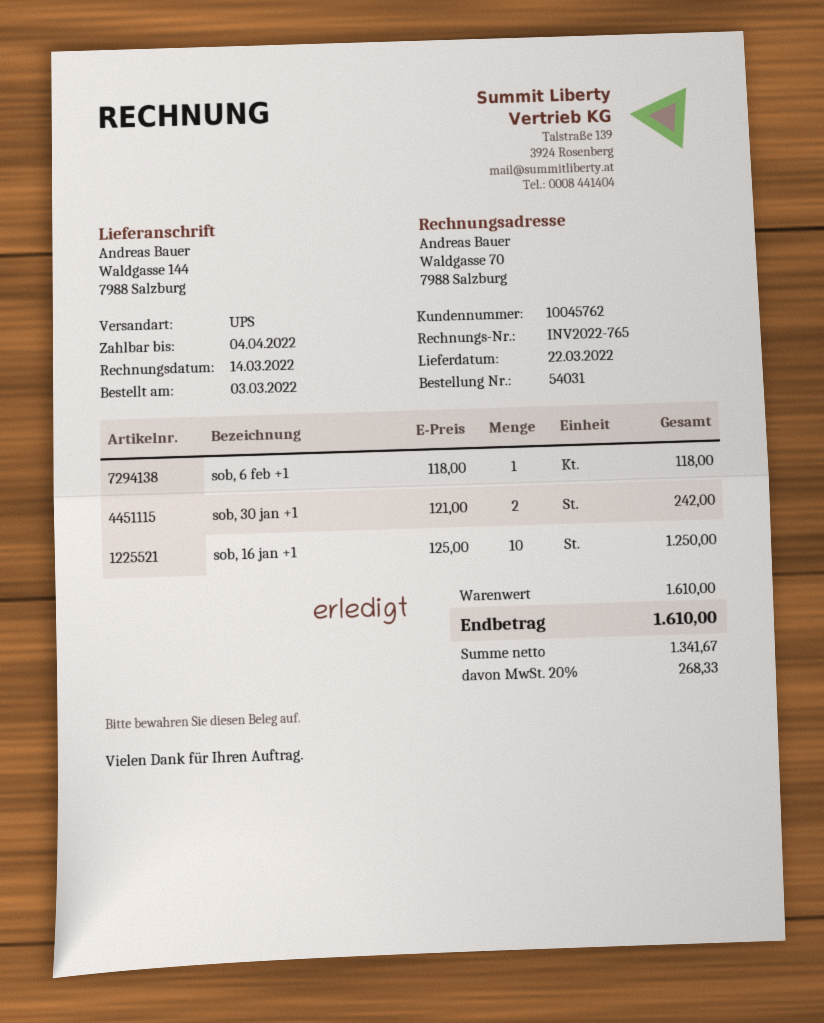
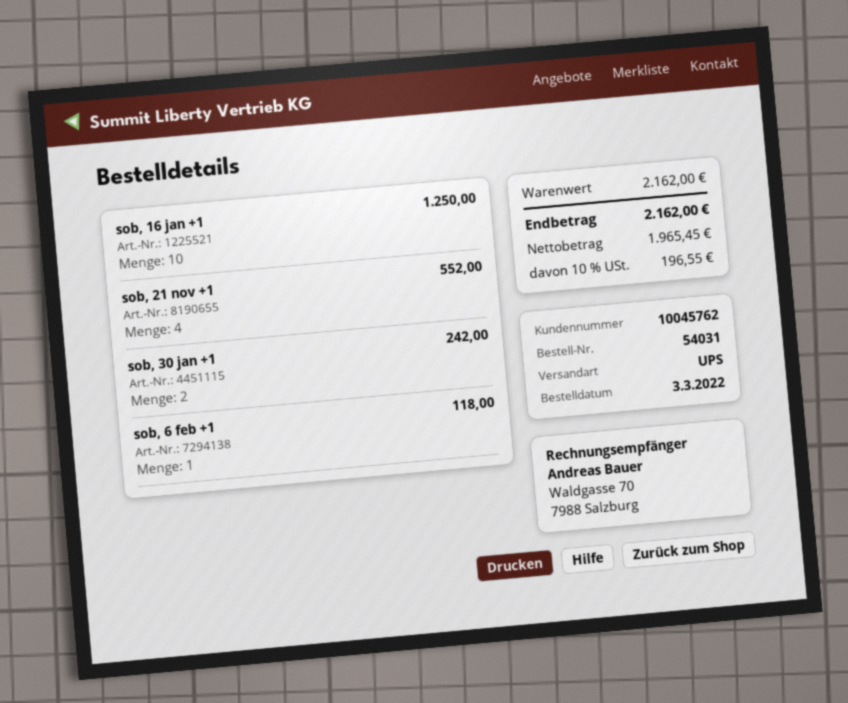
sob, 21 nov +1: none -> 4 for 552.00
subtotal: 1610.00 -> 2162.00
net: 1341.67 -> 1965.45
tax: 20% = 268.33 -> 10% = 196.55
total: 1610.00 -> 2162.00

